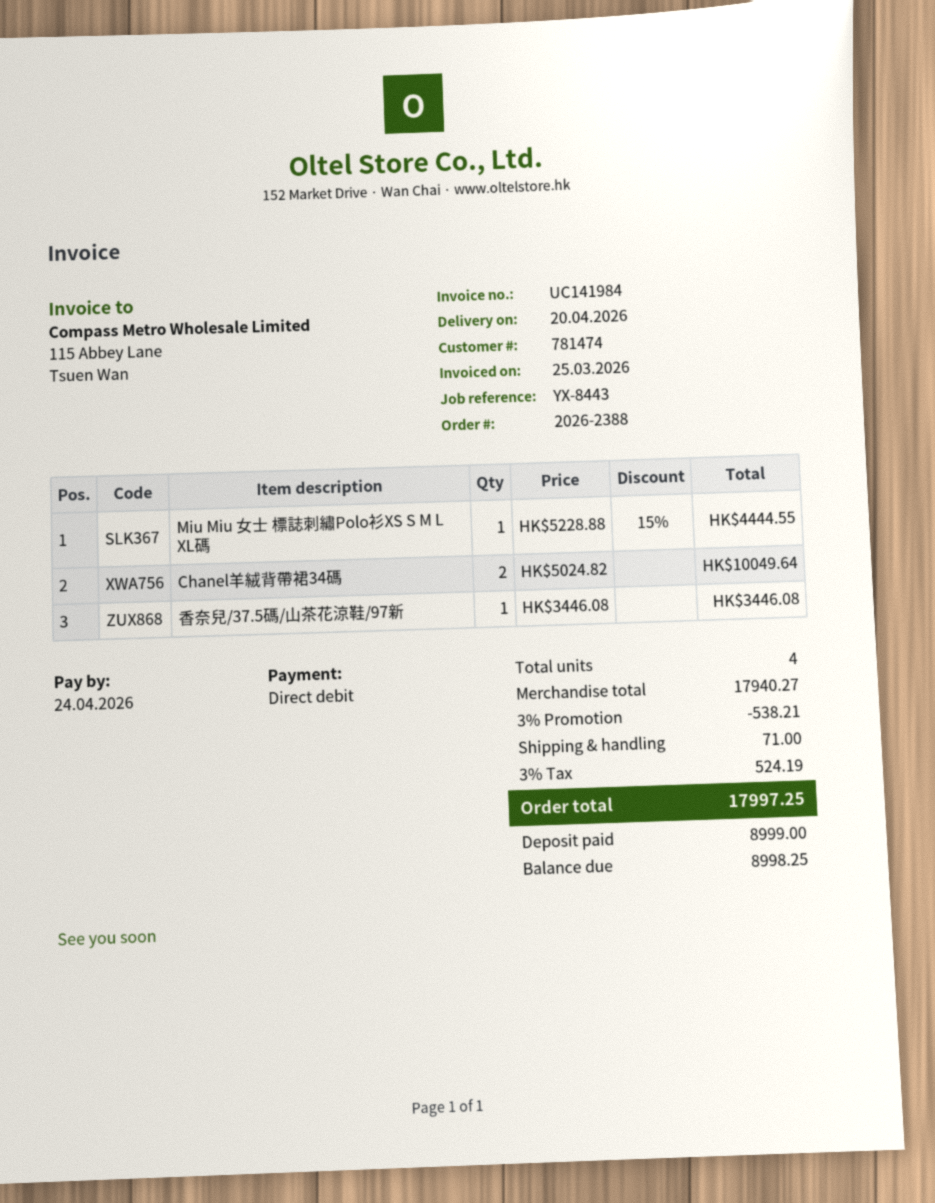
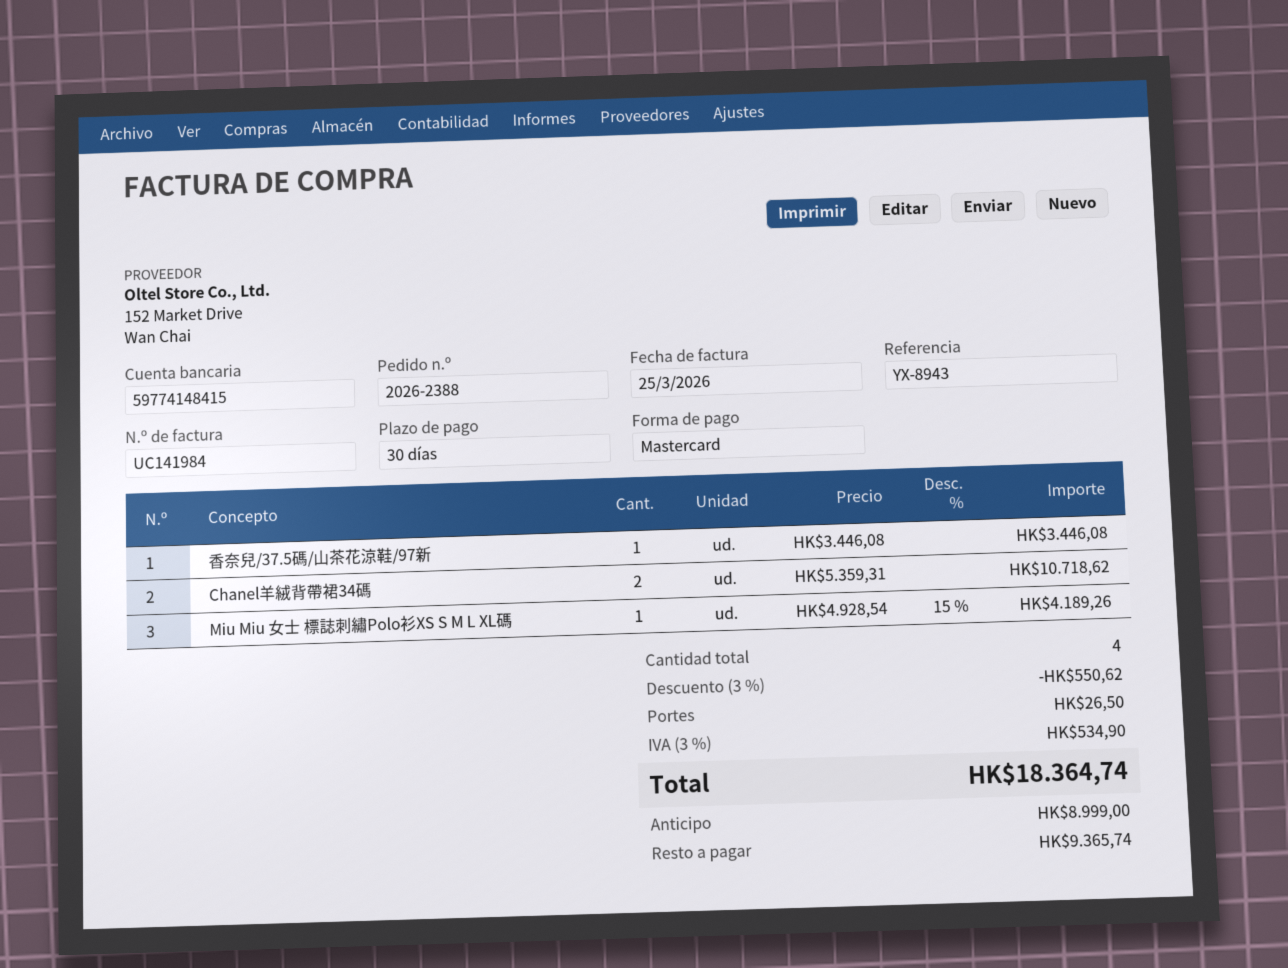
reference: YX-8443 -> YX-8943
payment method: direct debit -> Mastercard
Miu Miu 女士 標誌刺繡Polo衫XS S M L XL碼: 1 x 5228.88 - 15% = 4444.55 -> 1 x 4928.54 - 15% = 4189.26
Chanel羊絨背帶裙34碼: 2 x 5024.82 = 10049.64 -> 2 x 5359.31 = 10718.62
discount: 3% = 538.21 -> 3% = 550.62
shipping: 71.00 -> 26.50
tax: 3% = 524.19 -> 3% = 534.90
total: 17997.25 -> 18364.74
balance: 8998.25 -> 9365.74

